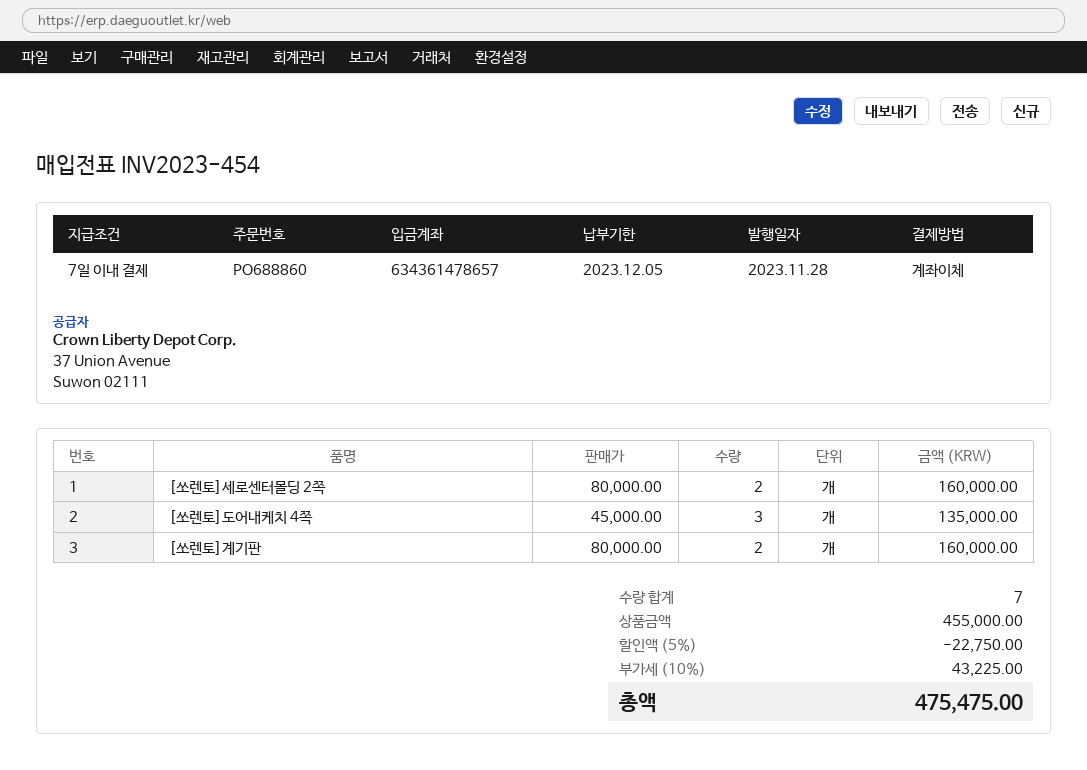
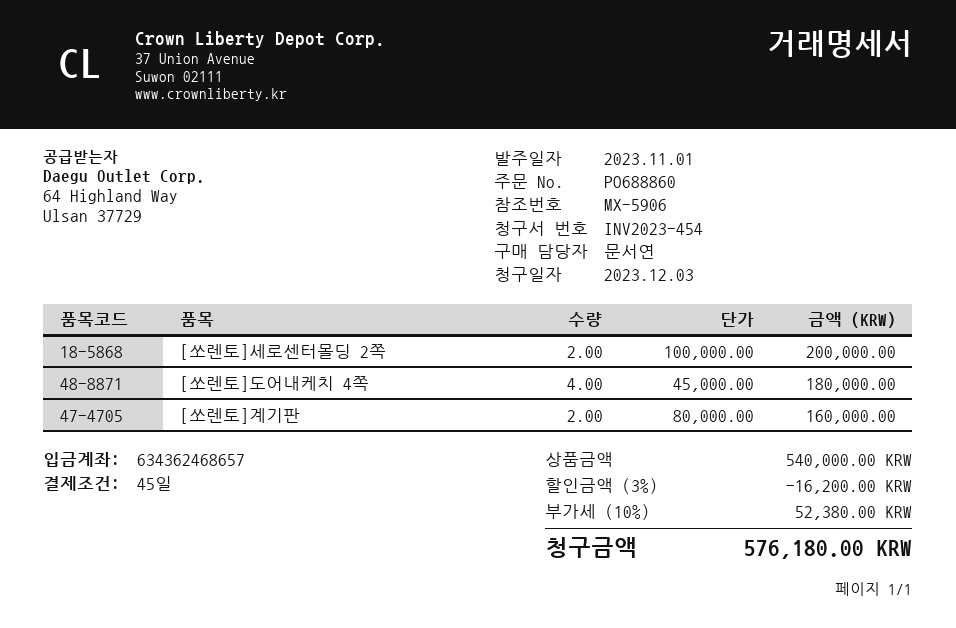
invoice date: 2023-11-28 -> 2023-12-03
payment terms: 7 days -> 45 days
bank account: 634361478657 -> 634362468657
[쏘렌토]세로센터몰딩 2쪽: 2 x 80000.00 = 160000.00 -> 2 x 100000.00 = 200000.00
[쏘렌토]도어내케치 4쪽: 3 x 45000.00 = 135000.00 -> 4 x 45000.00 = 180000.00
subtotal: 455000.00 -> 540000.00
discount: 5% = 22750.00 -> 3% = 16200.00
tax: 10% = 43225.00 -> 10% = 52380.00
total: 475475.00 -> 576180.00

